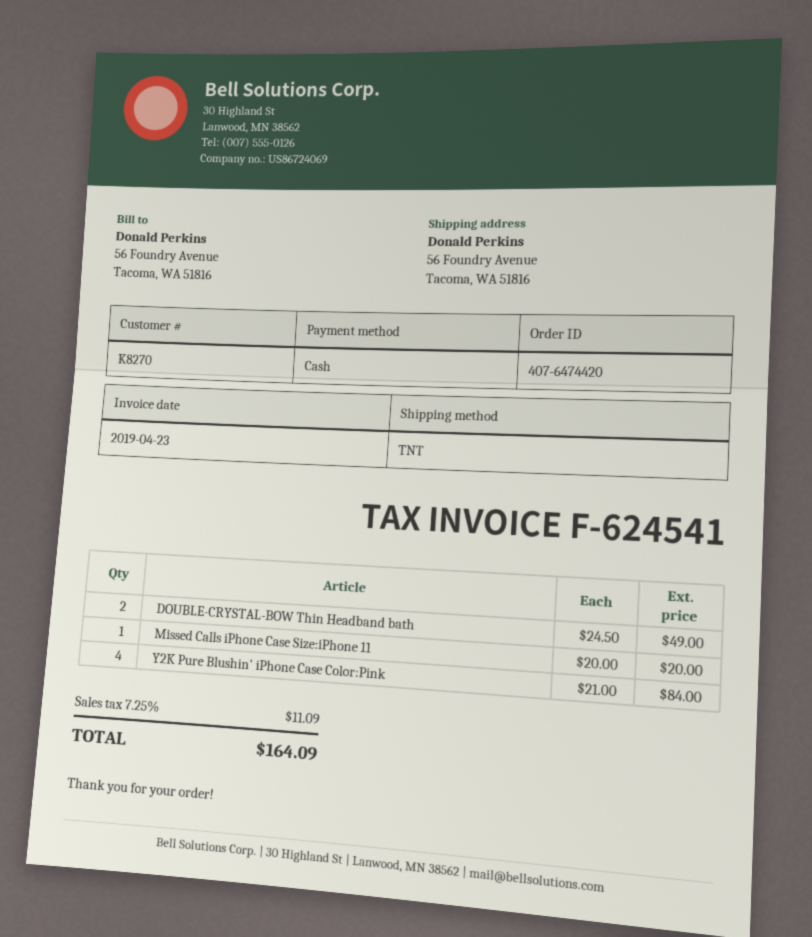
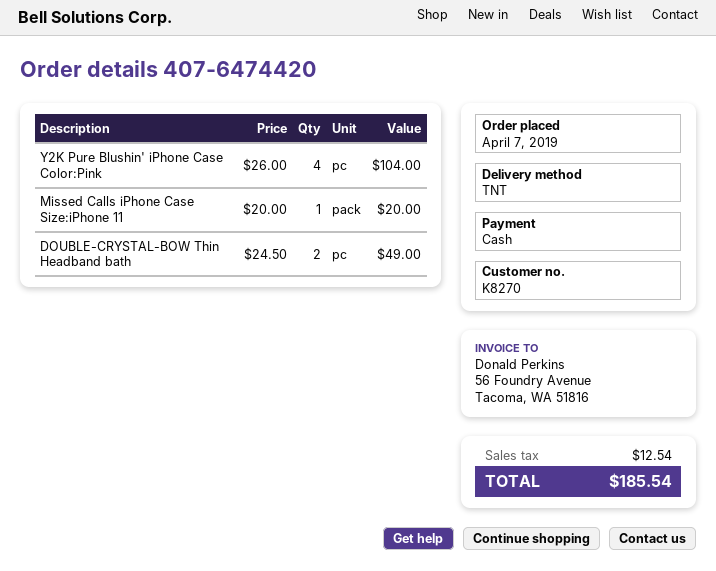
Y2K Pure Blushin' iPhone Case Color:Pink: 4 x 21.00 = 84.00 -> 4 x 26.00 = 104.00
tax: 11.09 -> 12.54
total: 164.09 -> 185.54

